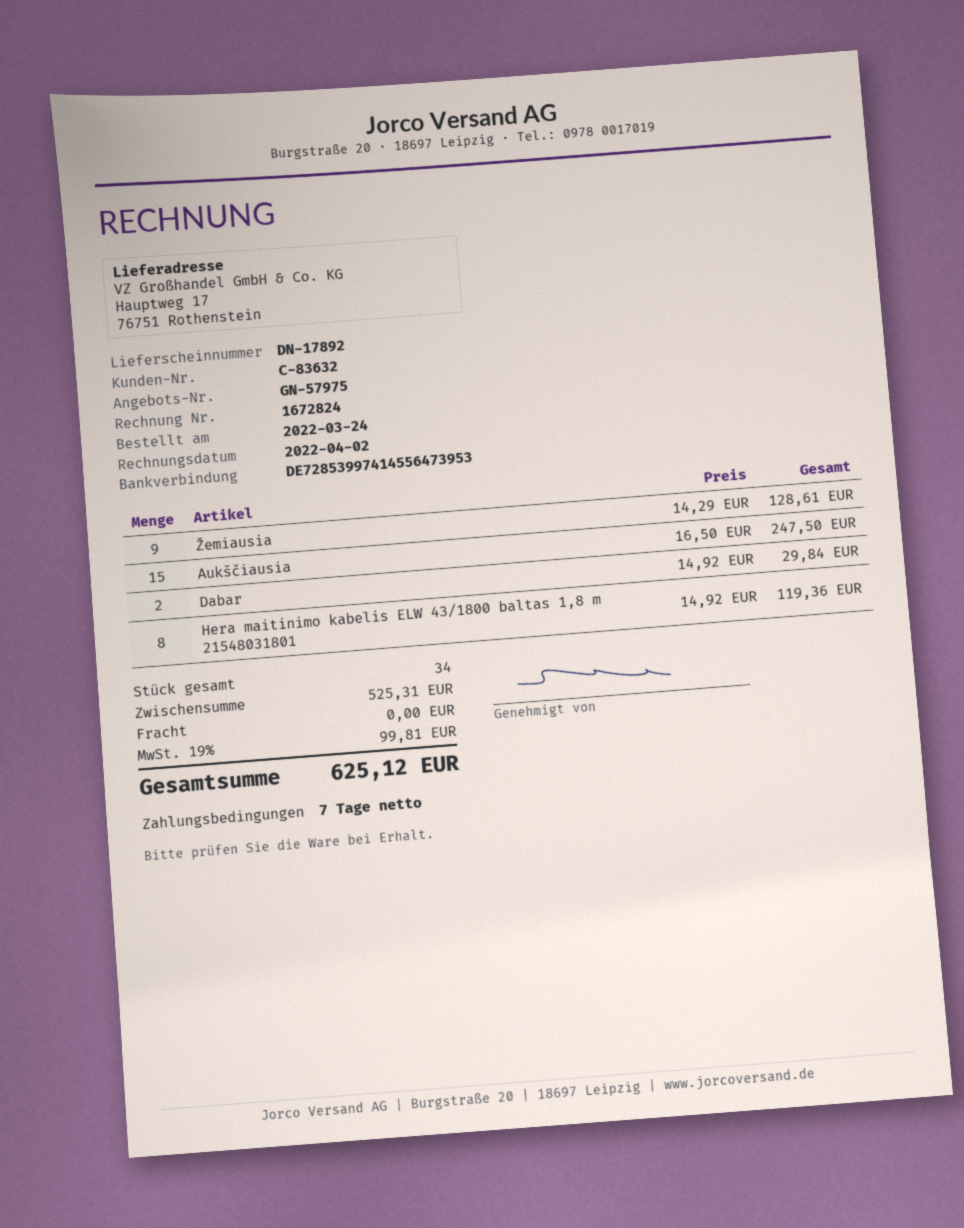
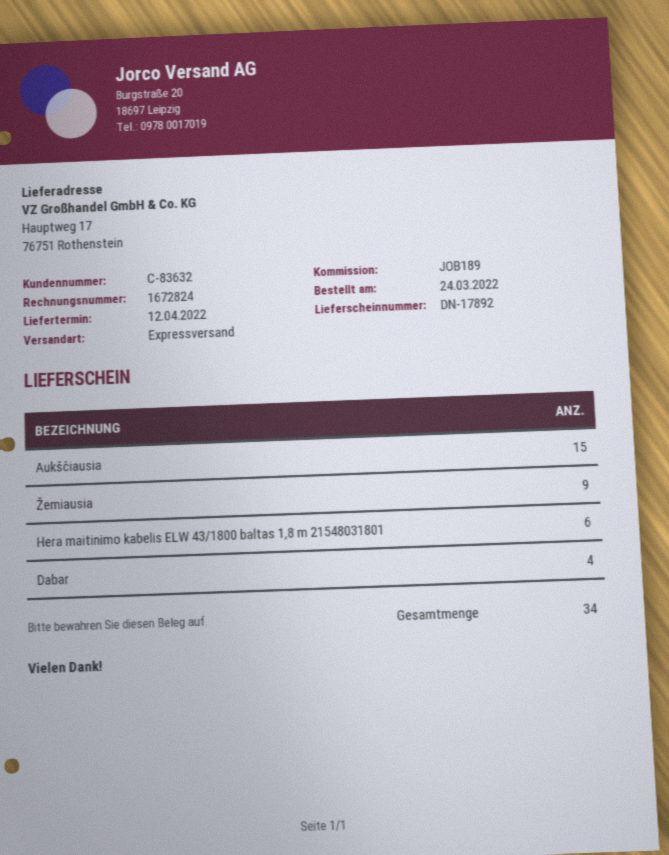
Dabar: 2 -> 4
Hera maitinimo kabelis ELW 43/1800 baltas 1,8 m 21548031801: 8 -> 6

